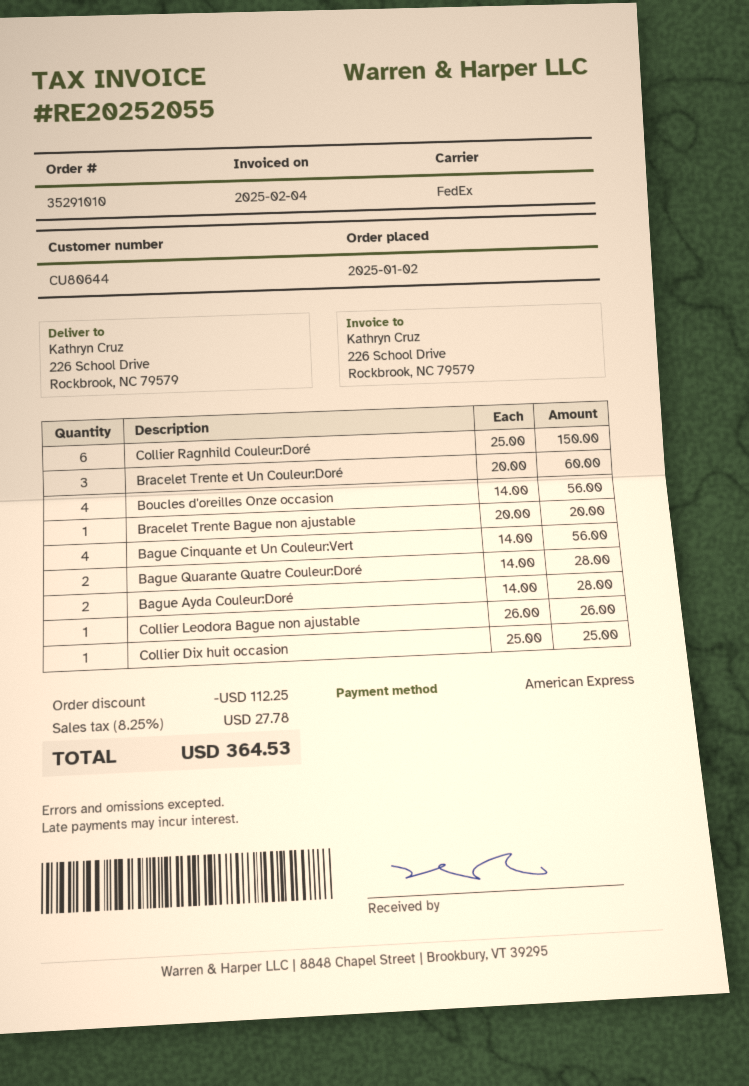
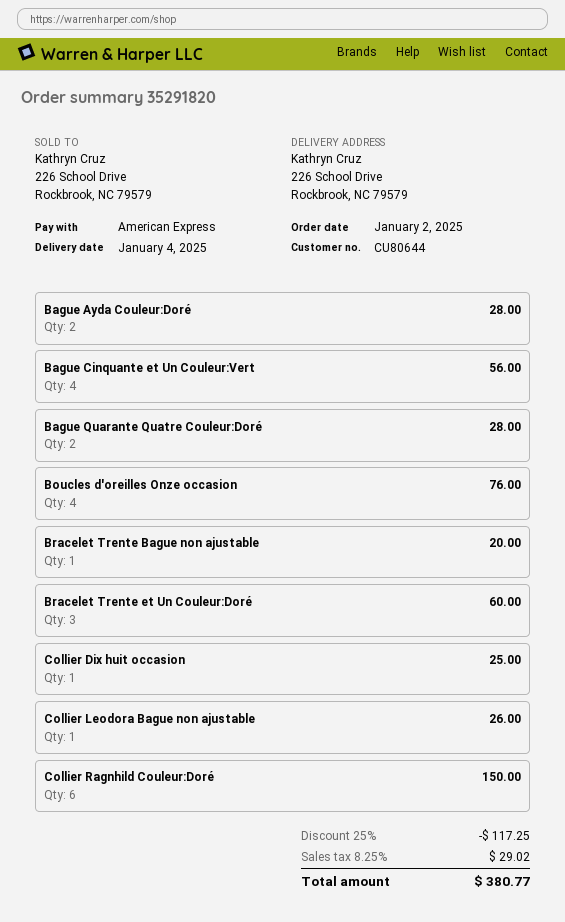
order number: 35291010 -> 35291820
Boucles d'oreilles Onze occasion: 4 for 56.00 -> 4 for 76.00
discount: 112.25 -> 117.25
tax: 8.25% = 27.78 -> 8.25% = 29.02
total: 364.53 -> 380.77

